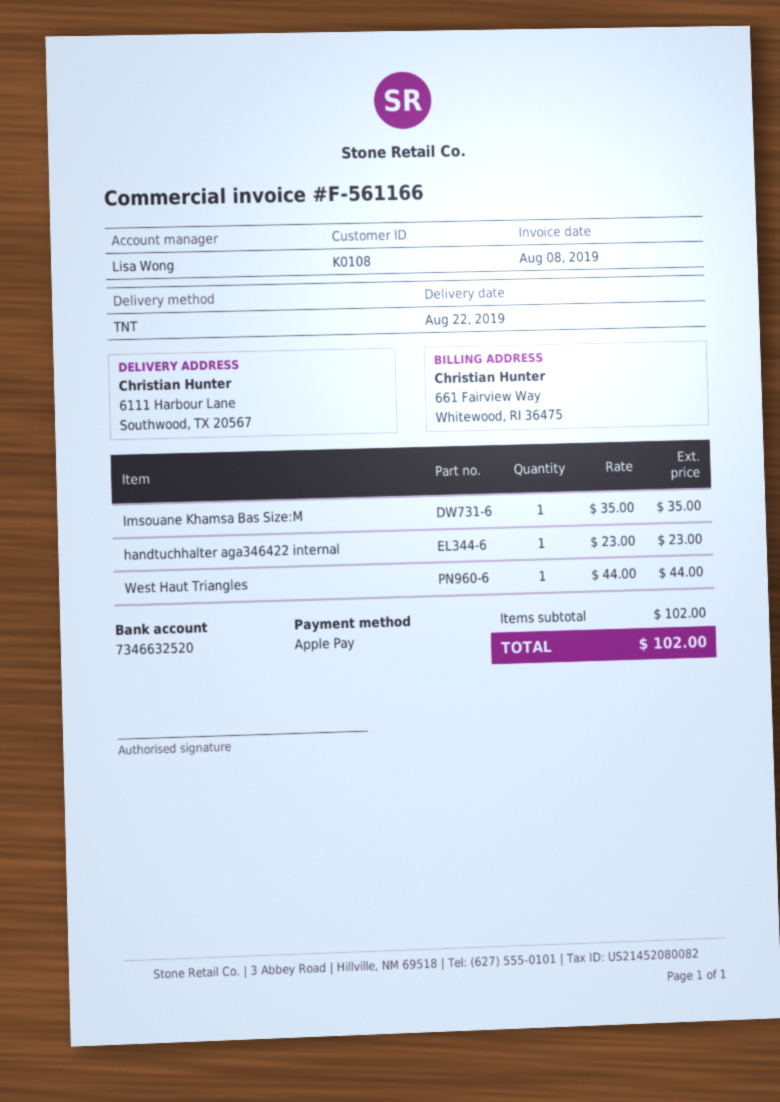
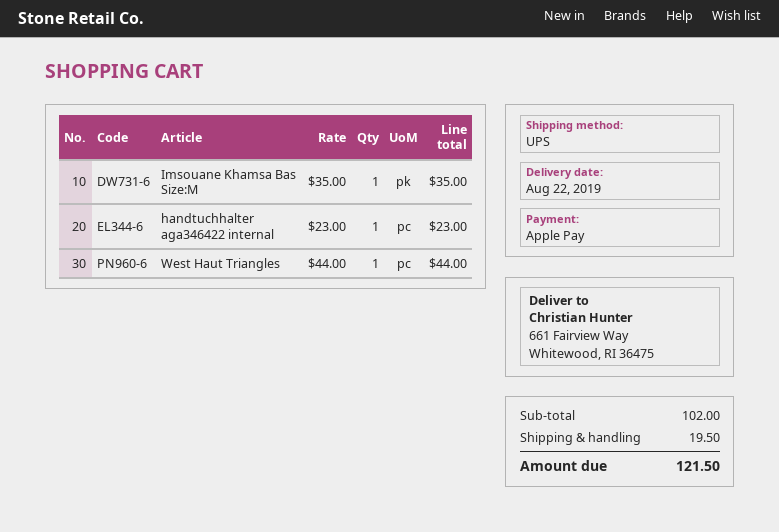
shipping method: TNT -> UPS
ship to: 6111 Harbour Lane, Southwood, TX 20567 -> 661 Fairview Way, Whitewood, RI 36475
shipping: none -> 19.50
total: 102.00 -> 121.50

